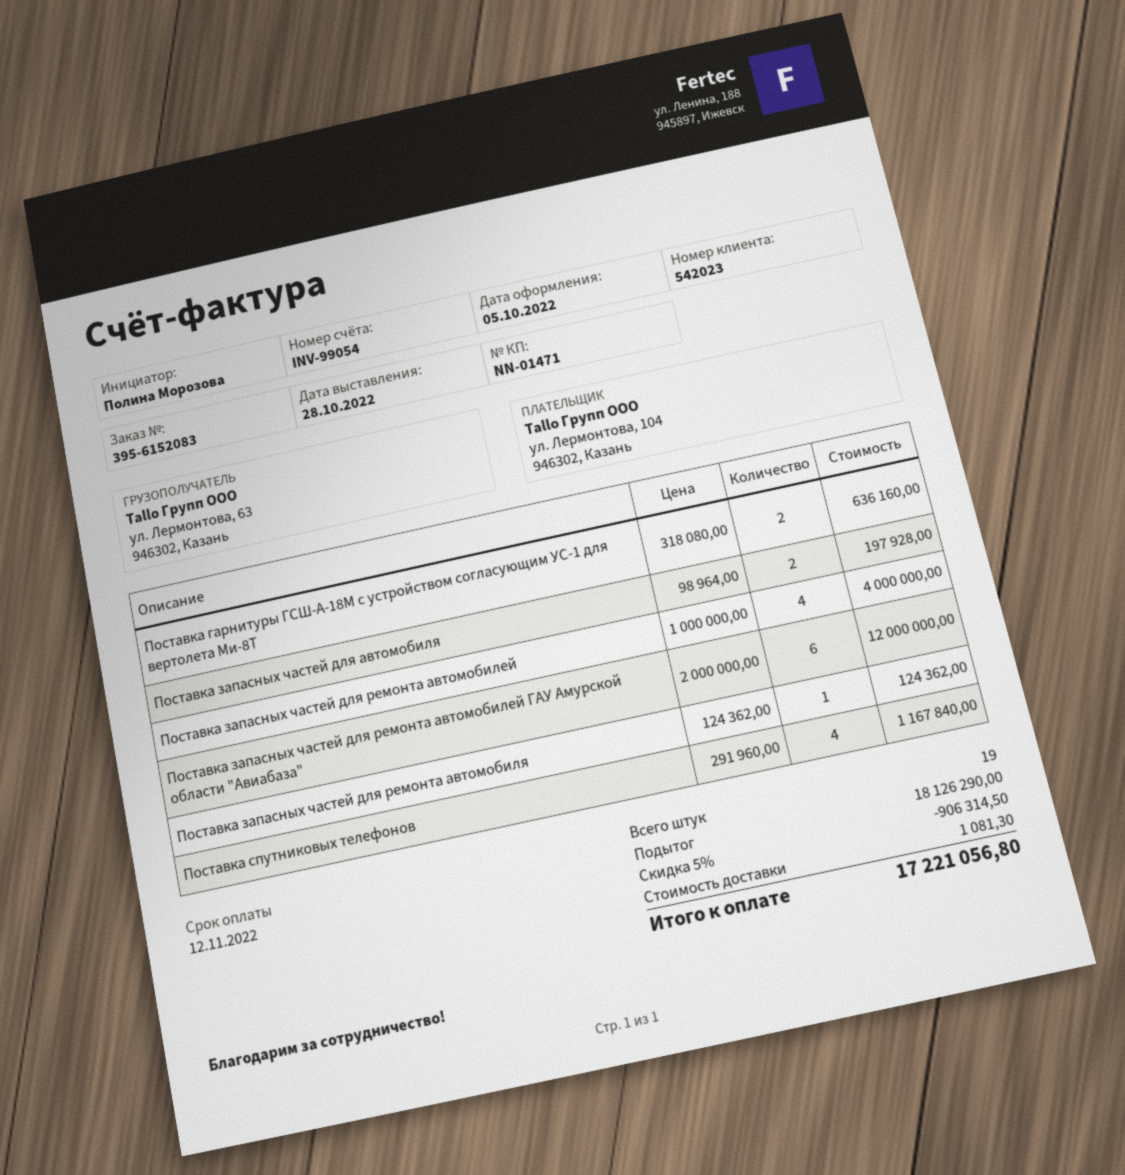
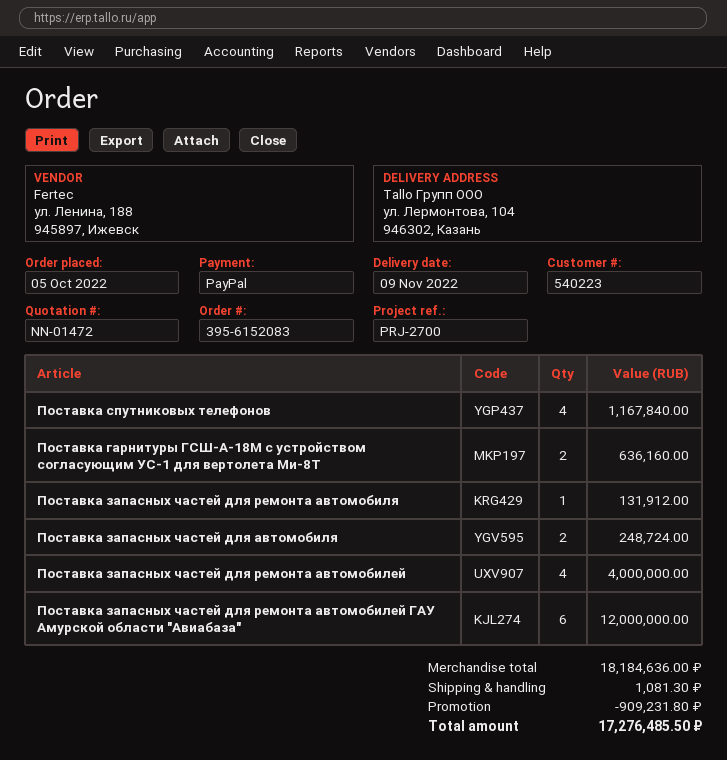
quote number: NN-01471 -> NN-01472
customer number: 542023 -> 540223
ship to: ул. Лермонтова, 63, 946302, Казань -> ул. Лермонтова, 104, 946302, Казань
Поставка запасных частей для автомобиля: 2 for 197928.00 -> 2 for 248724.00
Поставка запасных частей для ремонта автомобиля: 1 for 124362.00 -> 1 for 131912.00
subtotal: 18126290.00 -> 18184636.00
discount: 906314.50 -> 909231.80
total: 17221056.80 -> 17276485.50

